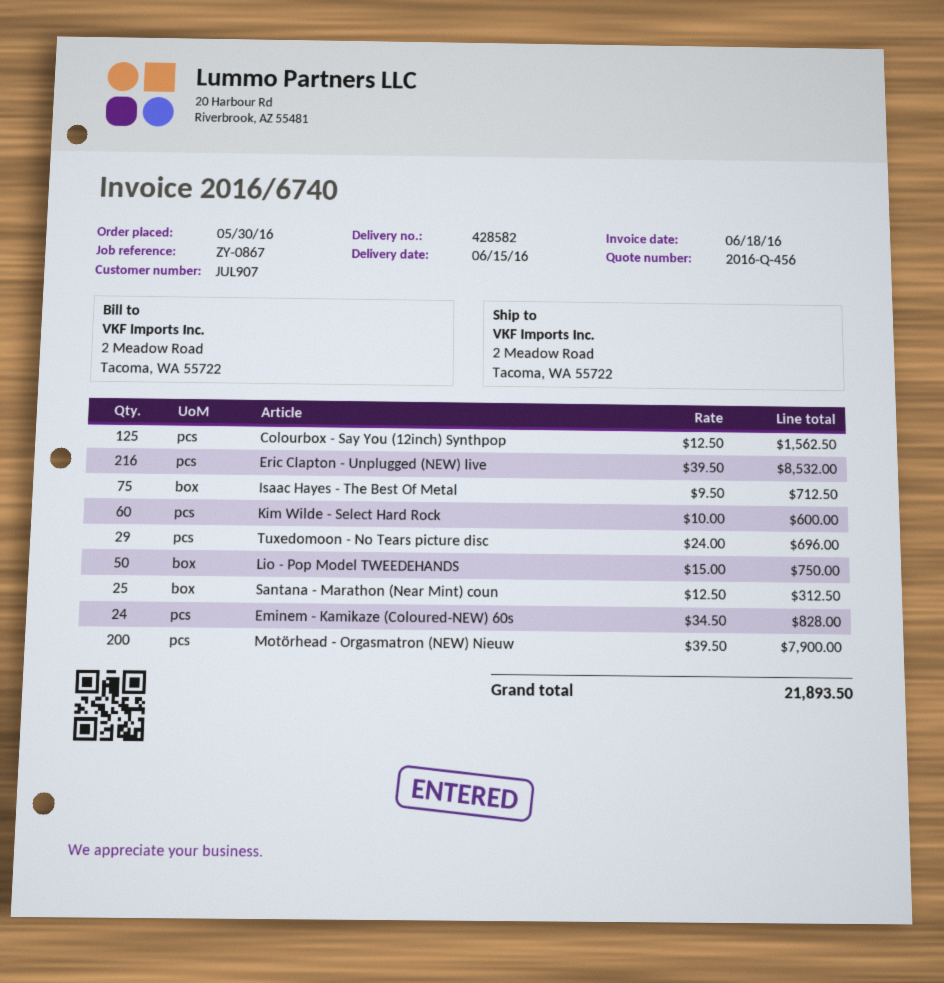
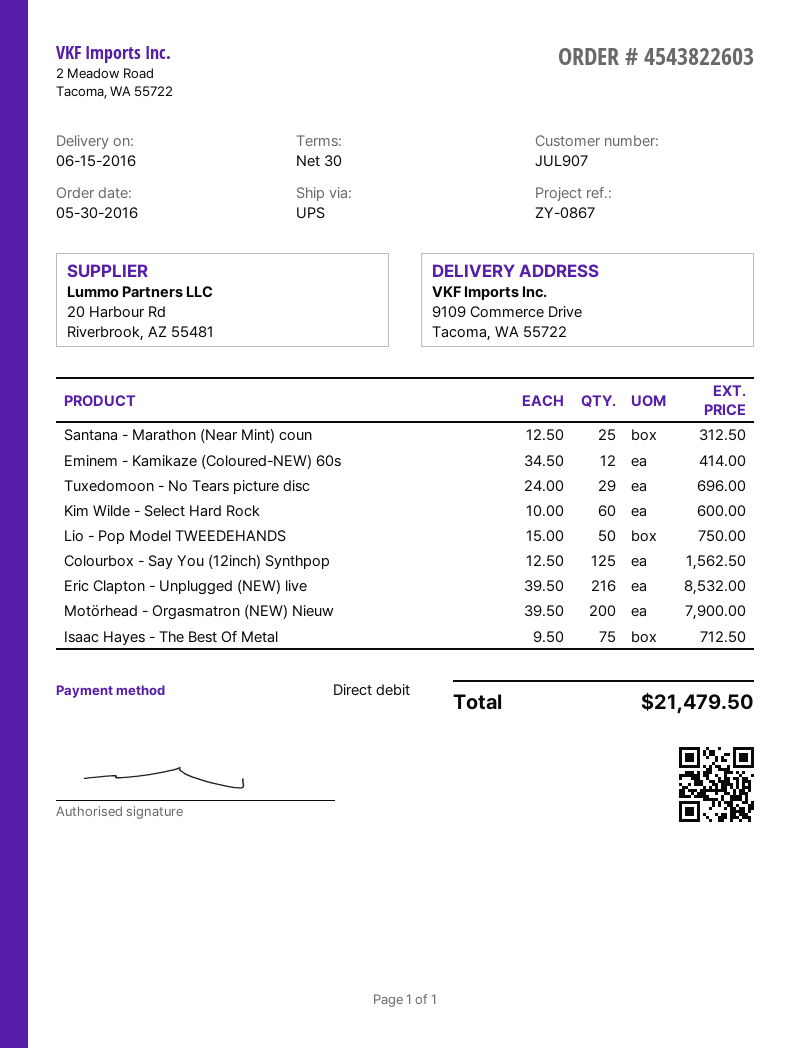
ship to: 2 Meadow Road, Tacoma, WA 55722 -> 9109 Commerce Drive, Tacoma, WA 55722
Eminem - Kamikaze (Coloured-NEW) 60s: 24 x 34.50 = 828.00 -> 12 x 34.50 = 414.00
total: 21893.50 -> 21479.50

